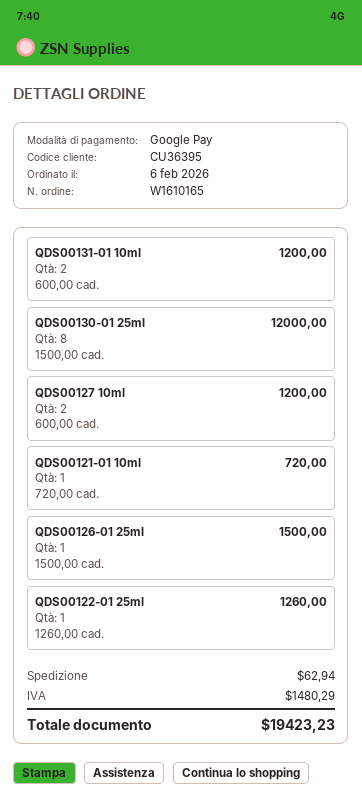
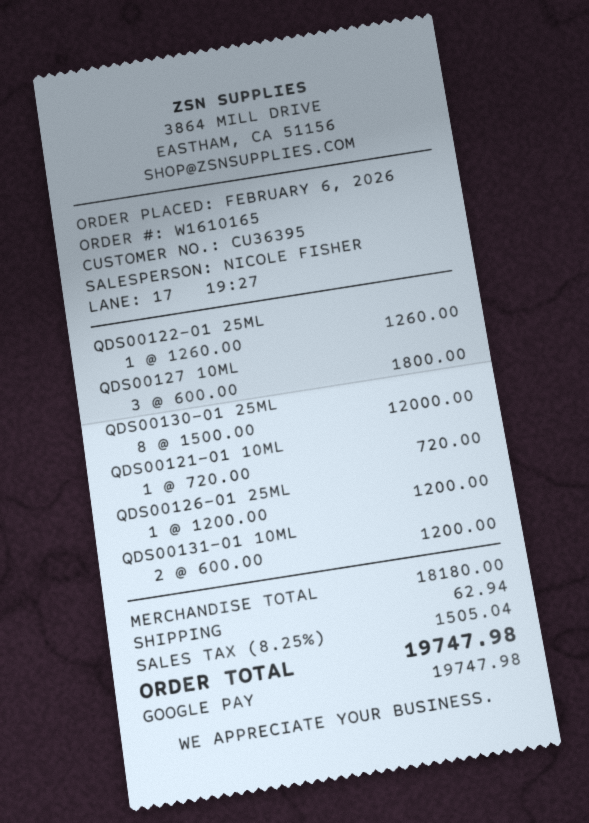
QDS00127 10ml: 2 x 600.00 = 1200.00 -> 3 x 600.00 = 1800.00
QDS00126-01 25ml: 1 x 1500.00 = 1500.00 -> 1 x 1200.00 = 1200.00
tax: 1480.29 -> 1505.04
total: 19423.23 -> 19747.98

